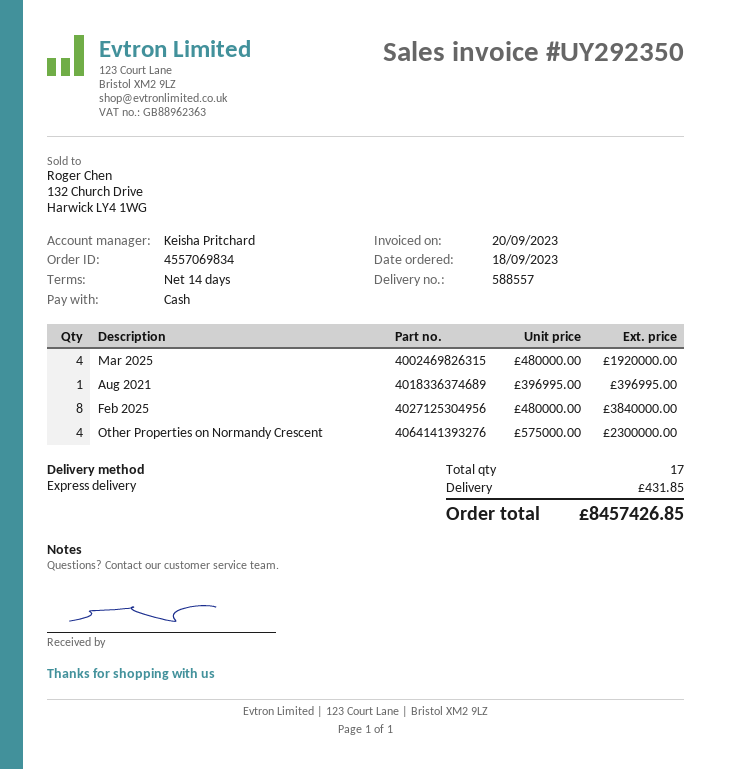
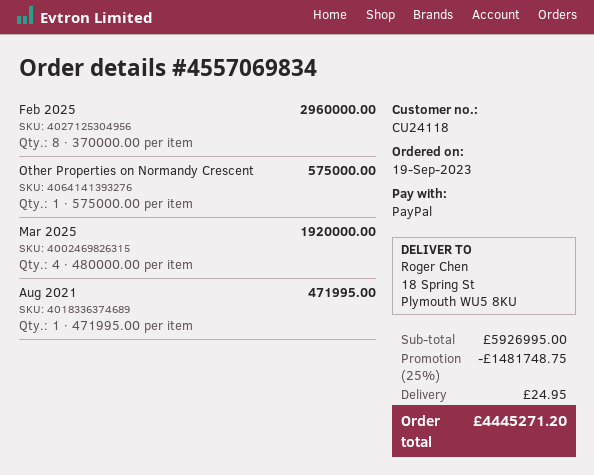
order date: 2023-09-18 -> 2023-09-19
payment method: cash -> PayPal
Aug 2021: 1 x 396995.00 = 396995.00 -> 1 x 471995.00 = 471995.00
Feb 2025: 8 x 480000.00 = 3840000.00 -> 8 x 370000.00 = 2960000.00
Other Properties on Normandy Crescent: 4 x 575000.00 = 2300000.00 -> 1 x 575000.00 = 575000.00
discount: none -> 25% = 1481748.75
shipping: 431.85 -> 24.95
total: 8457426.85 -> 4445271.20

